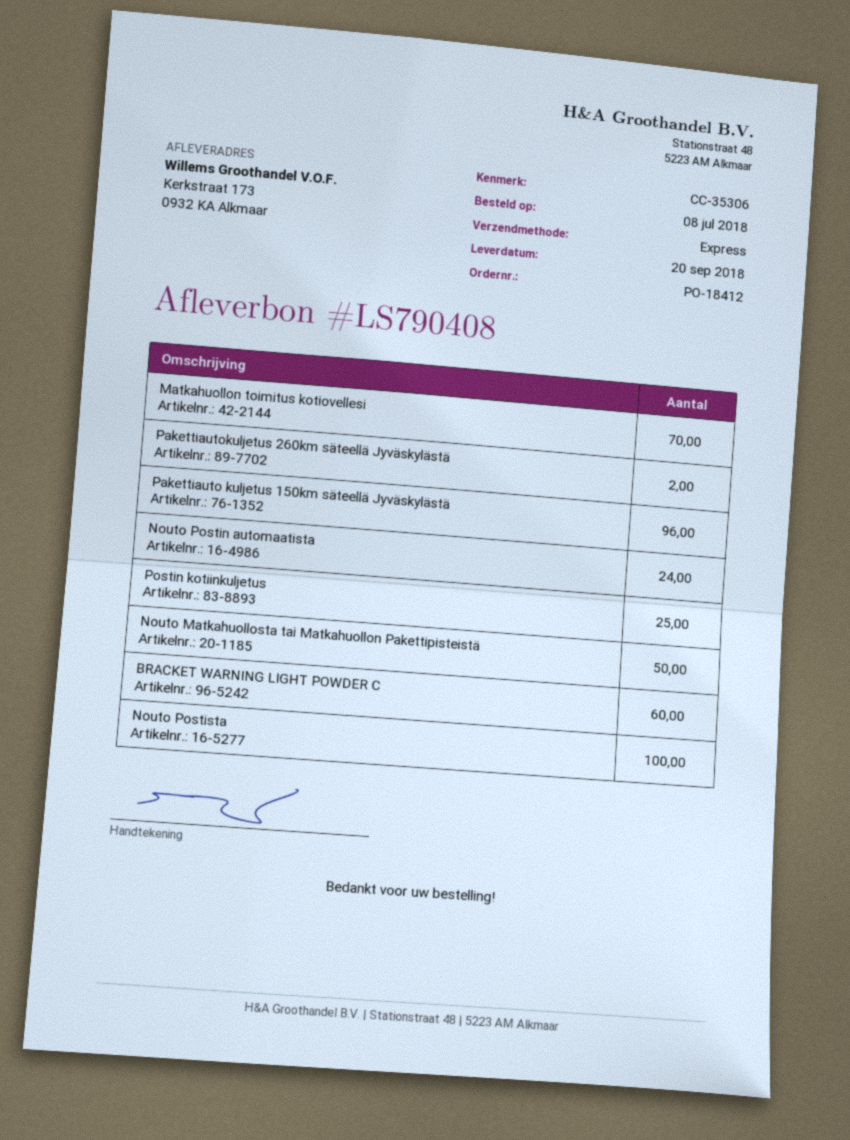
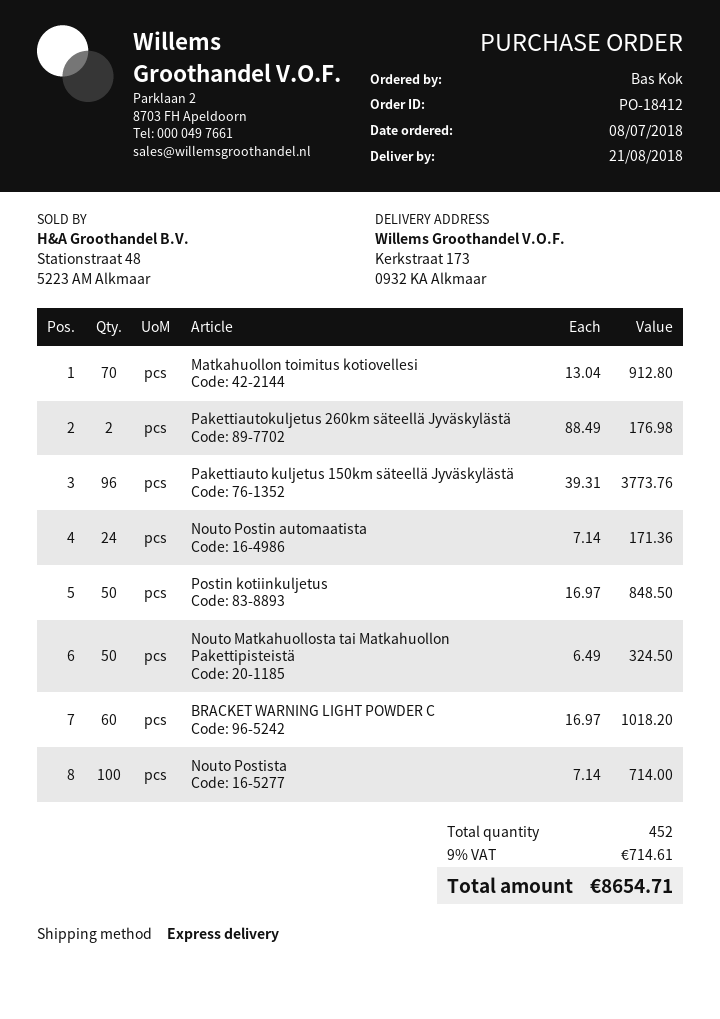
delivery date: 2018-09-20 -> 2018-08-21
Postin kotiinkuljetus: 25 -> 50

